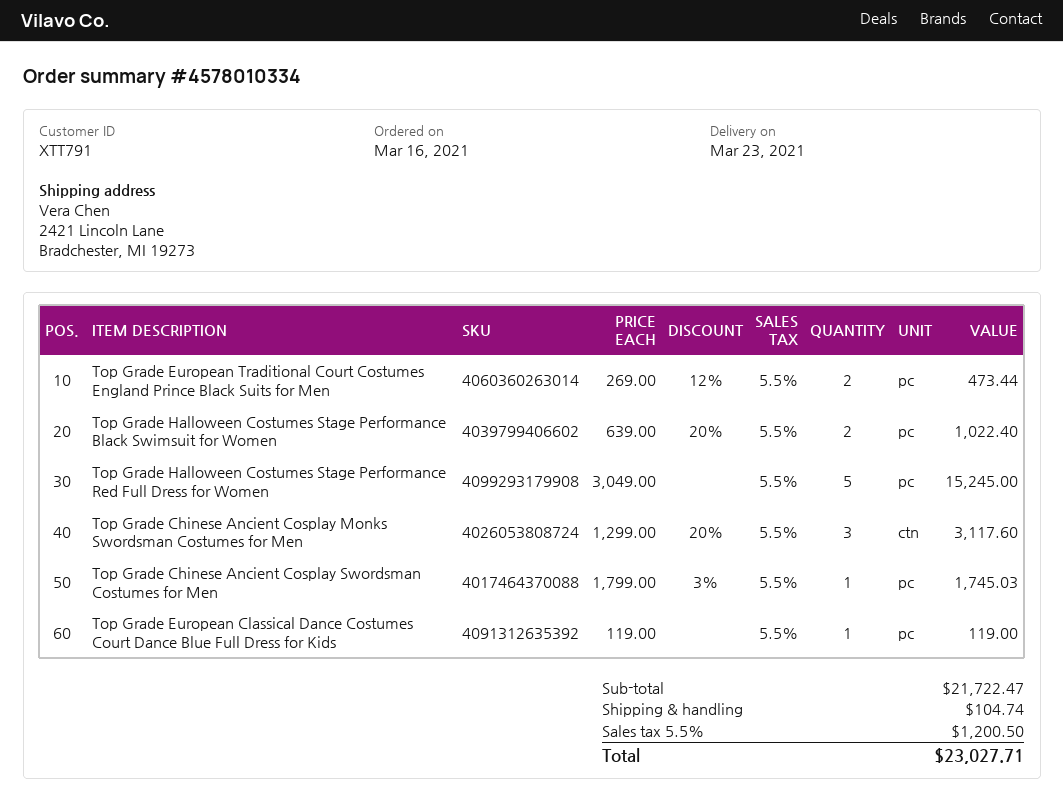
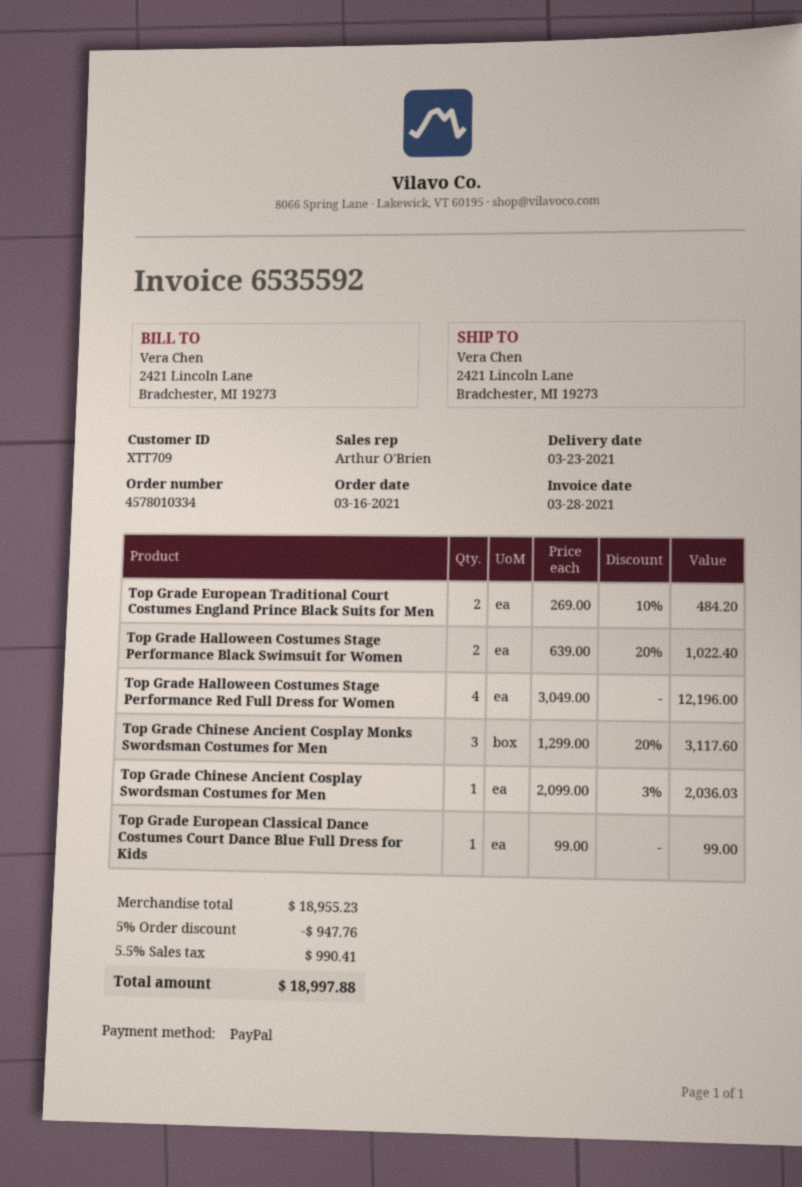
customer number: XTT791 -> XTT709
Top Grade European Traditional Court Costumes England Prince Black Suits for Men: 2 x 269.00 - 12% = 473.44 -> 2 x 269.00 - 10% = 484.20
Top Grade Halloween Costumes Stage Performance Red Full Dress for Women: 5 x 3049.00 = 15245.00 -> 4 x 3049.00 = 12196.00
Top Grade Chinese Ancient Cosplay Swordsman Costumes for Men: 1 x 1799.00 - 3% = 1745.03 -> 1 x 2099.00 - 3% = 2036.03
Top Grade European Classical Dance Costumes Court Dance Blue Full Dress for Kids: 1 x 119.00 = 119.00 -> 1 x 99.00 = 99.00
subtotal: 21722.47 -> 18955.23
discount: none -> 5% = 947.76
shipping: 104.74 -> none
tax: 5.5% = 1200.50 -> 5.5% = 990.41
total: 23027.71 -> 18997.88

